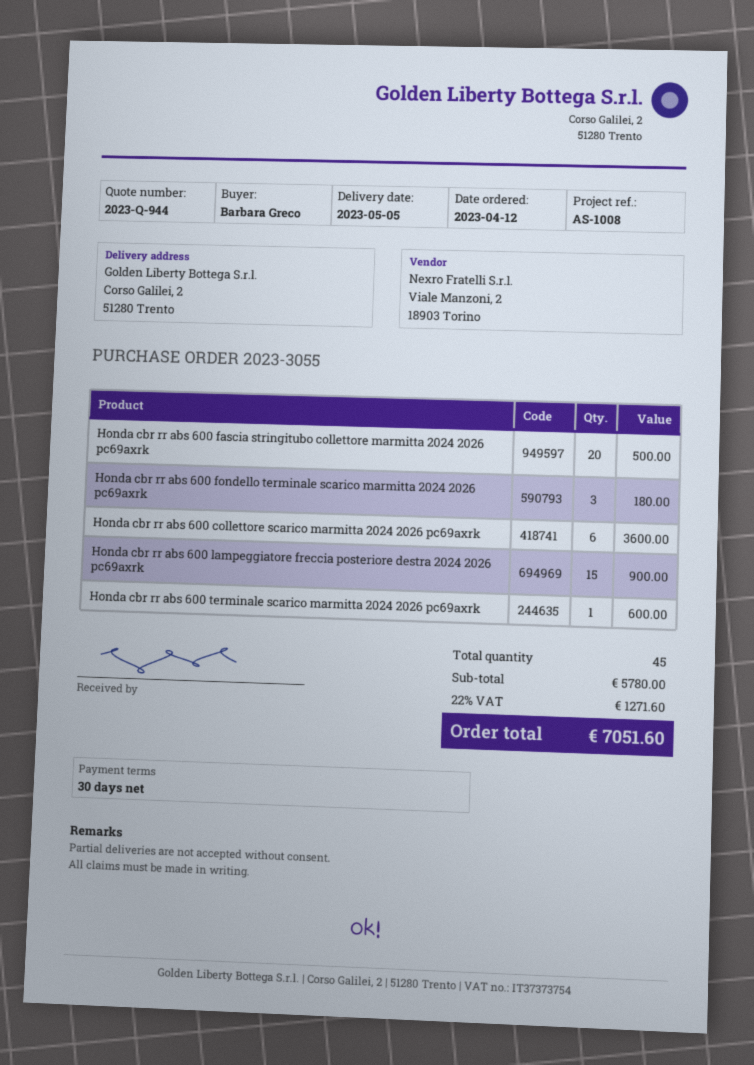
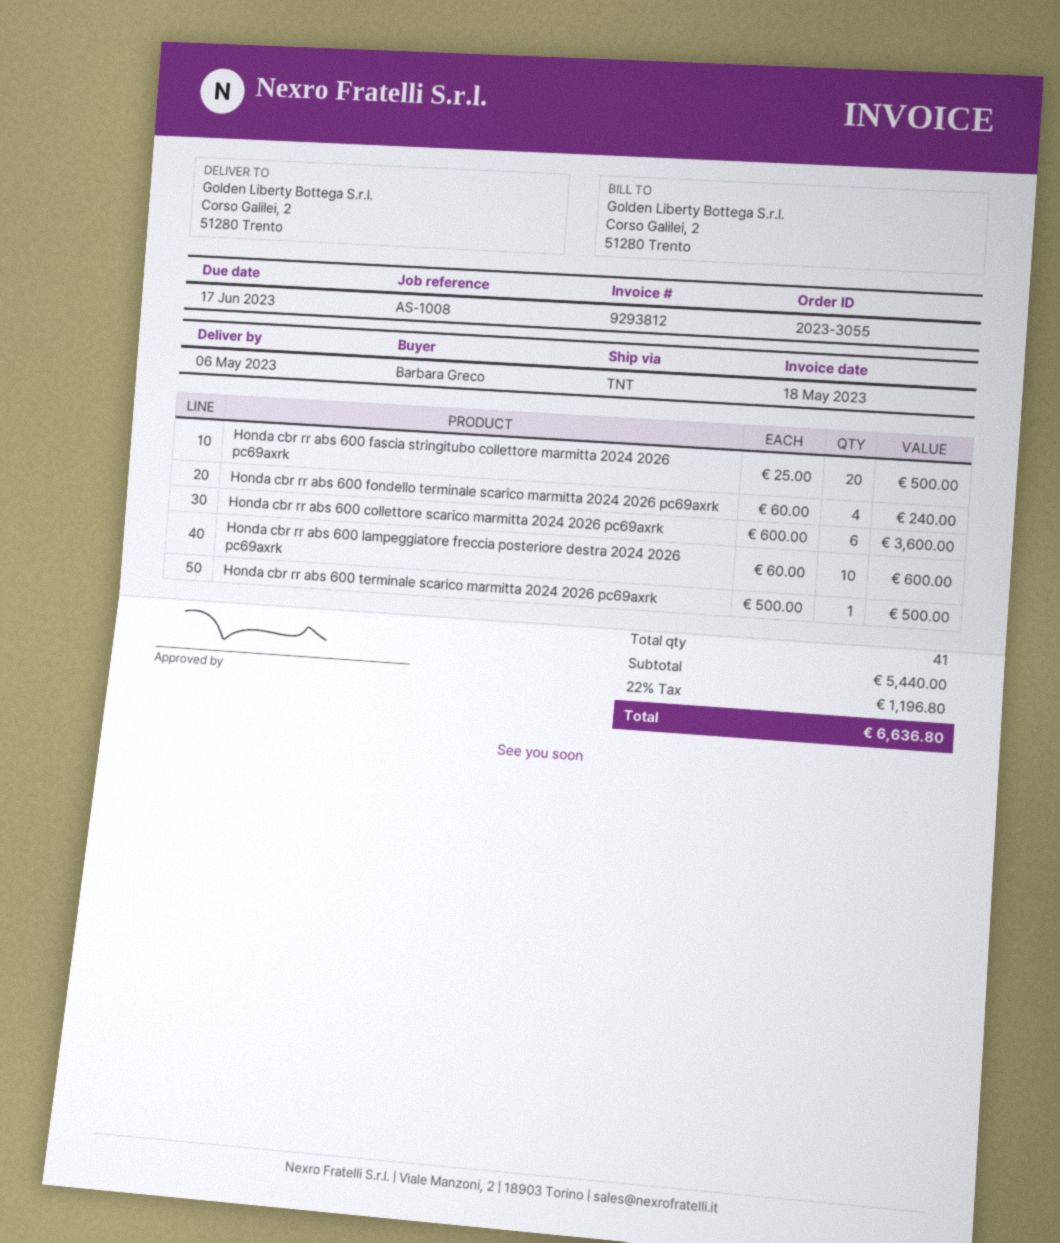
delivery date: 2023-05-05 -> 2023-05-06
Honda cbr rr abs 600 fondello terminale scarico marmitta 2024 2026 pc69axrk: 3 for 180.00 -> 4 for 240.00
Honda cbr rr abs 600 lampeggiatore freccia posteriore destra 2024 2026 pc69axrk: 15 for 900.00 -> 10 for 600.00
Honda cbr rr abs 600 terminale scarico marmitta 2024 2026 pc69axrk: 1 for 600.00 -> 1 for 500.00
total quantity: 45 -> 41
subtotal: 5780.00 -> 5440.00
tax: 22% = 1271.60 -> 22% = 1196.80
total: 7051.60 -> 6636.80

